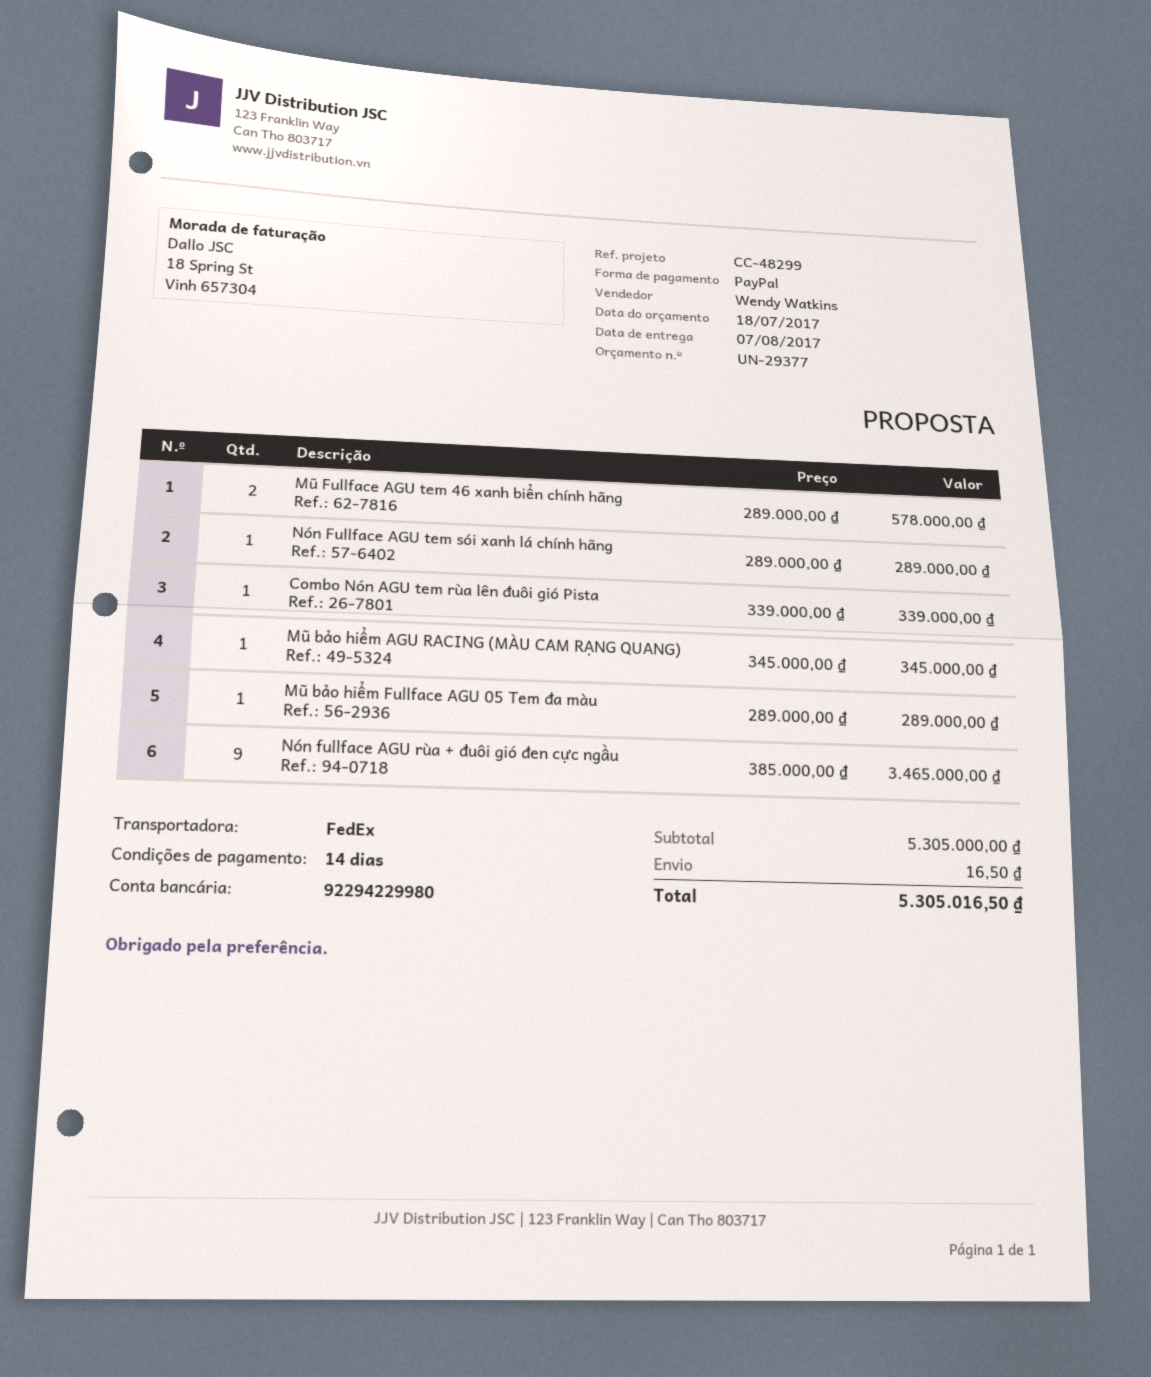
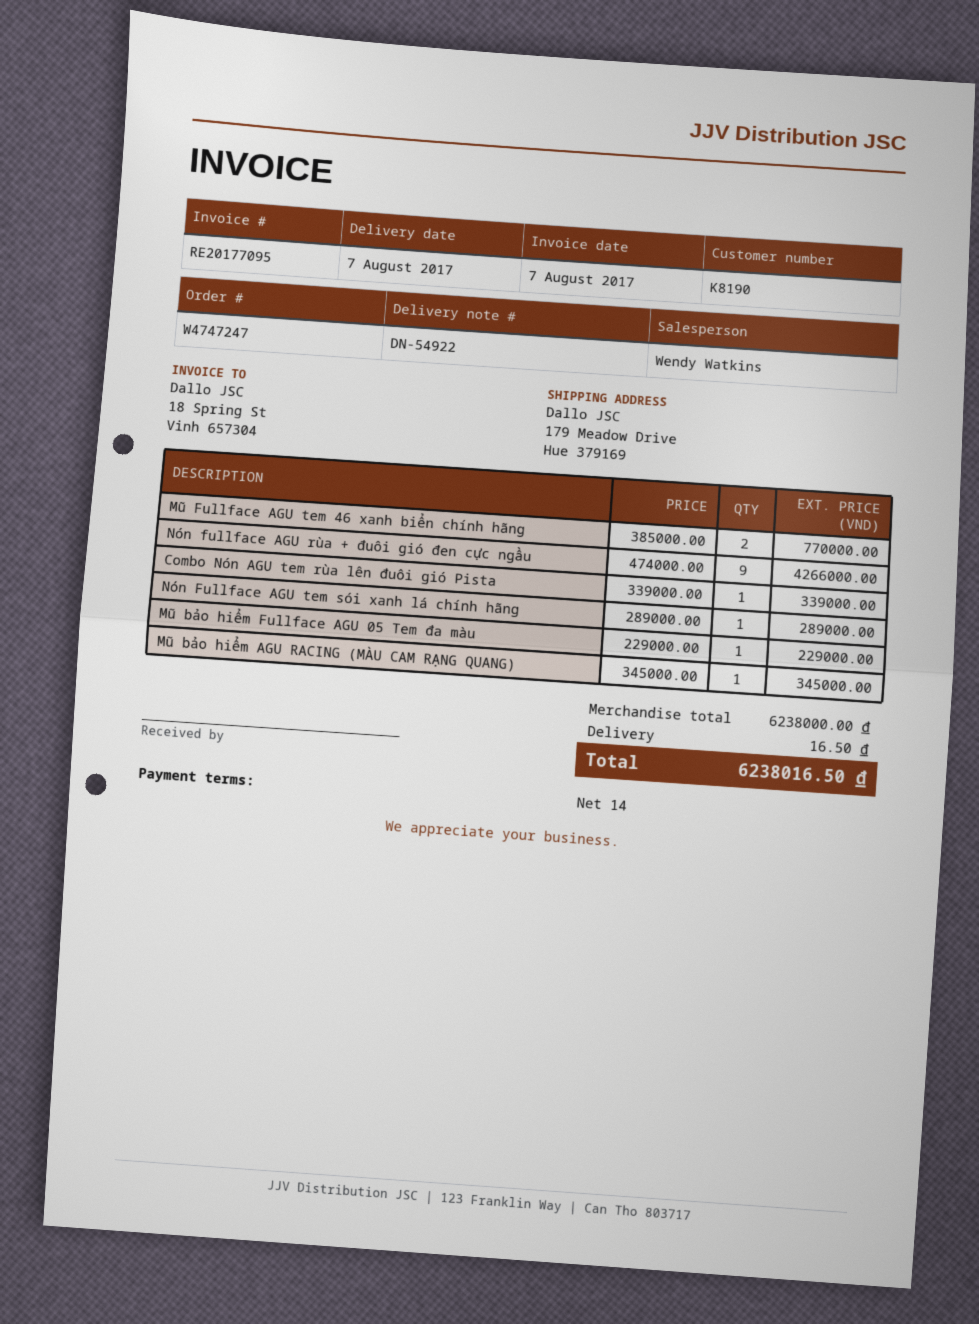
Mũ Fullface AGU tem 46 xanh biển chính hãng: 2 x 289000.00 = 578000.00 -> 2 x 385000.00 = 770000.00
Mũ bảo hiểm Fullface AGU 05 Tem đa màu: 1 x 289000.00 = 289000.00 -> 1 x 229000.00 = 229000.00
Nón fullface AGU rùa + đuôi gió đen cực ngầu: 9 x 385000.00 = 3465000.00 -> 9 x 474000.00 = 4266000.00
subtotal: 5305000.00 -> 6238000.00
total: 5305016.50 -> 6238016.50

